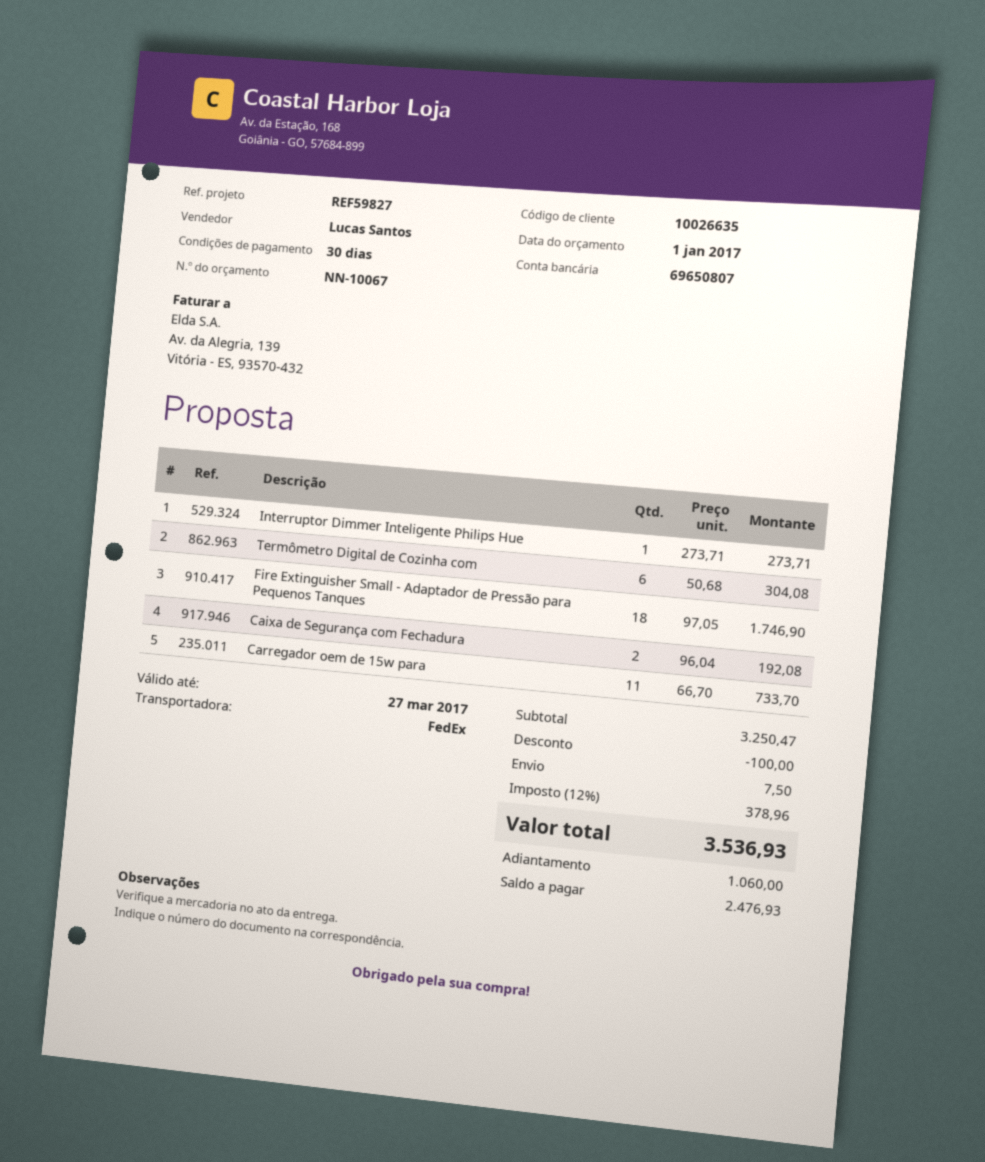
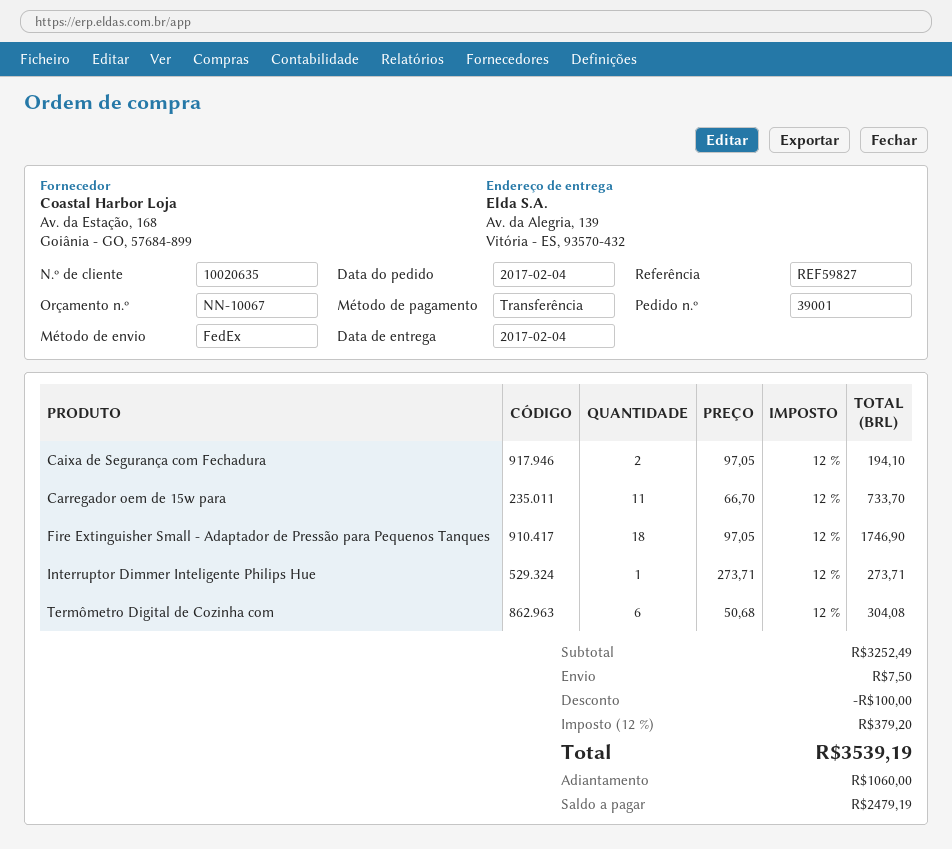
customer number: 10026635 -> 10020635
Caixa de Segurança com Fechadura: 2 x 96.04 = 192.08 -> 2 x 97.05 = 194.10
subtotal: 3250.47 -> 3252.49
tax: 12% = 378.96 -> 12% = 379.20
total: 3536.93 -> 3539.19
balance: 2476.93 -> 2479.19

